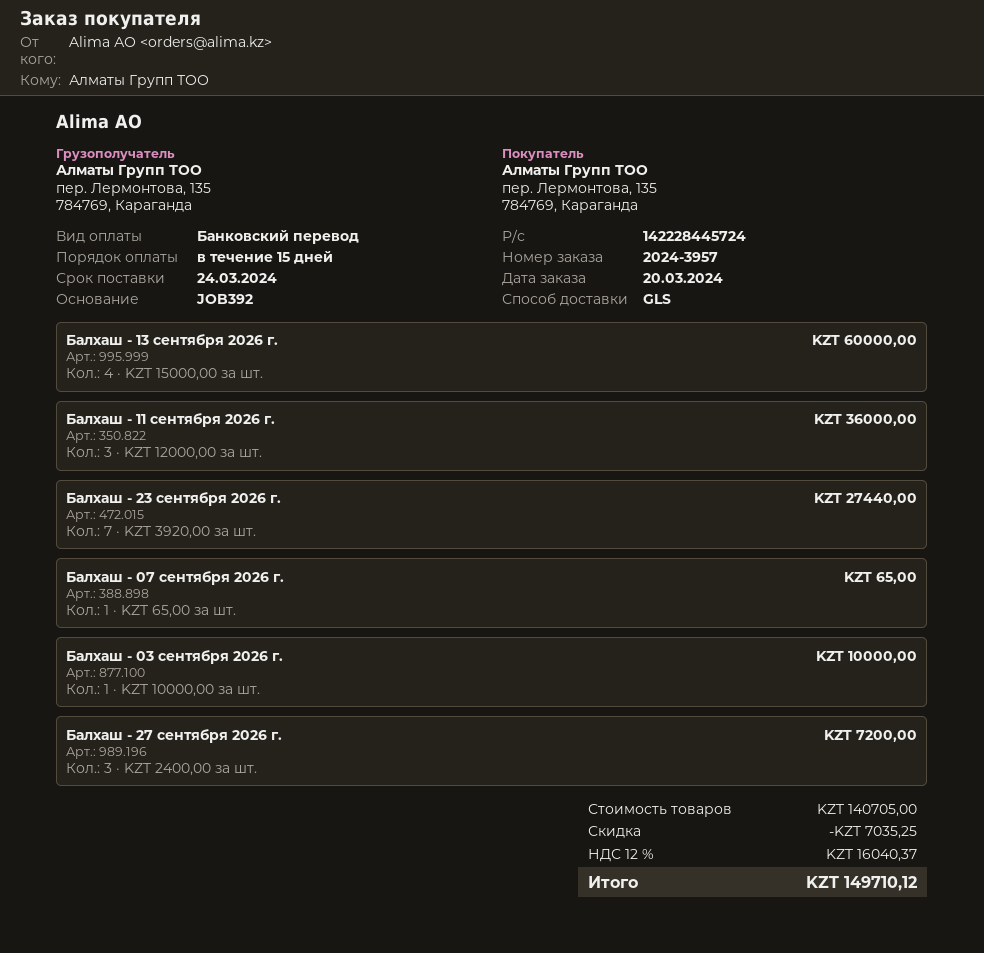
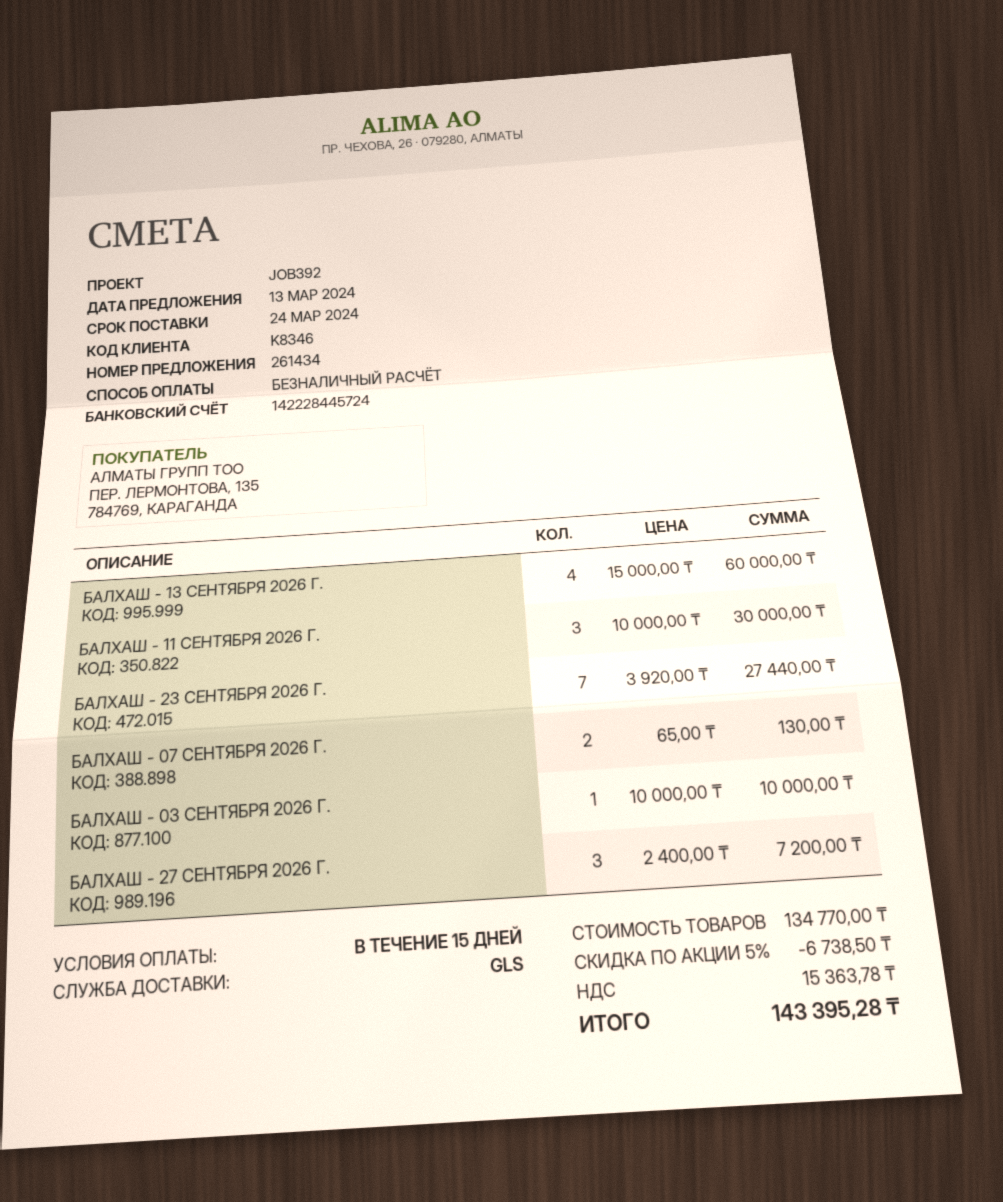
Балхаш - 11 сентября 2026 г.: 3 x 12000.00 = 36000.00 -> 3 x 10000.00 = 30000.00
Балхаш - 07 сентября 2026 г.: 1 x 65.00 = 65.00 -> 2 x 65.00 = 130.00
subtotal: 140705.00 -> 134770.00
discount: 7035.25 -> 6738.50
tax: 16040.37 -> 15363.78
total: 149710.12 -> 143395.28

